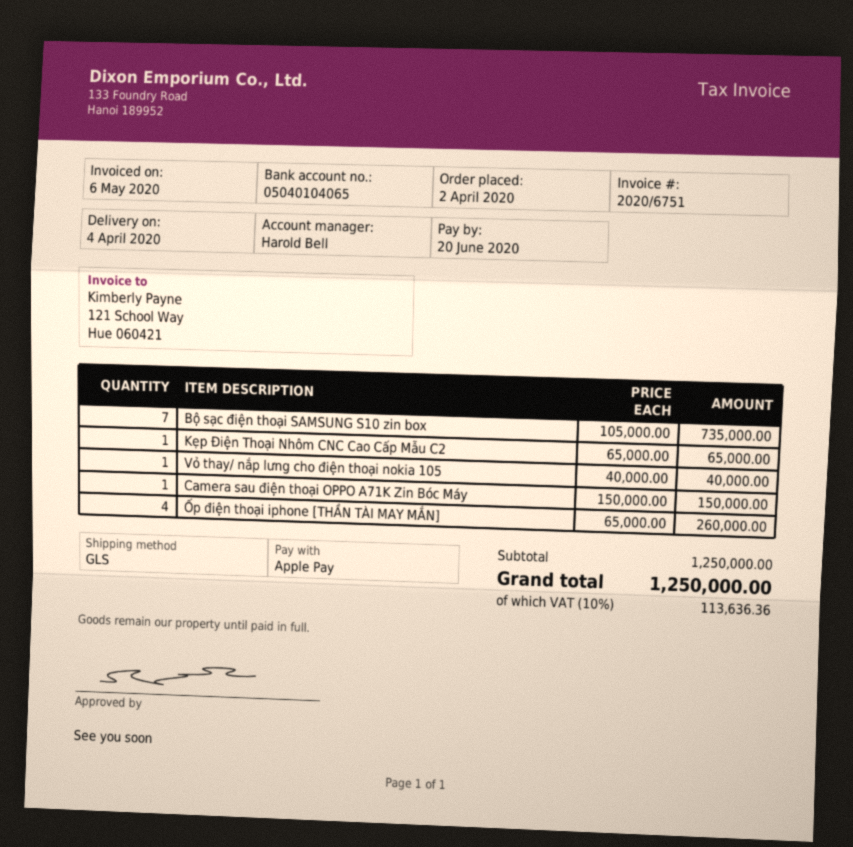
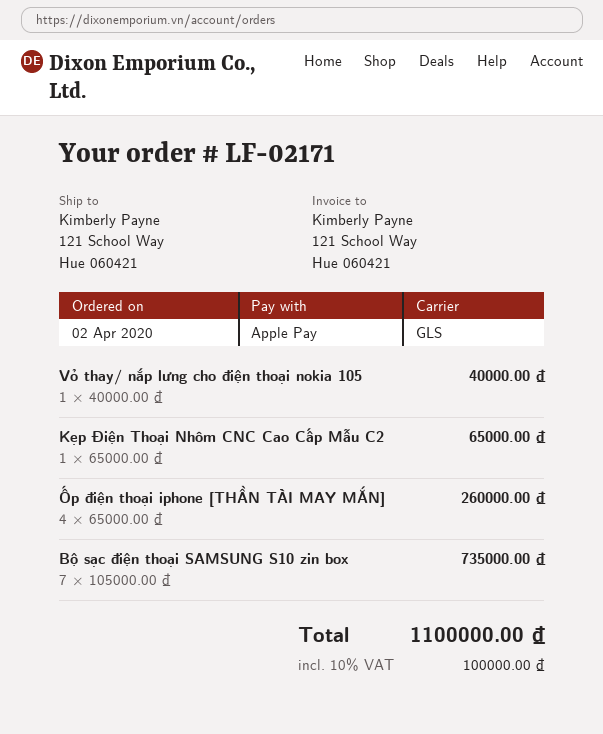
Camera sau điện thoại OPPO A71K Zin Bóc Máy: 1 x 150000.00 = 150000.00 -> none
tax: 10% = 113636.36 -> 10% = 100000.00
total: 1250000.00 -> 1100000.00

